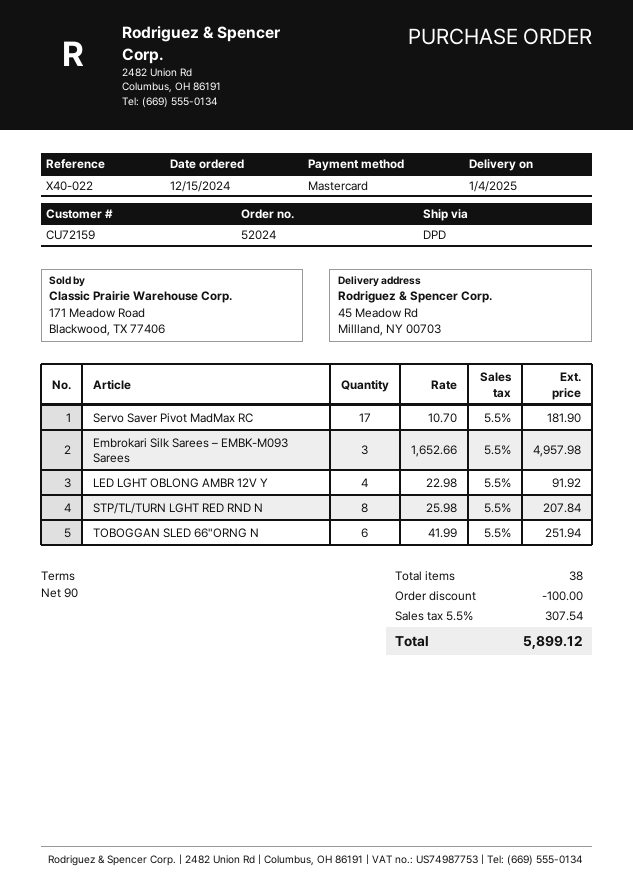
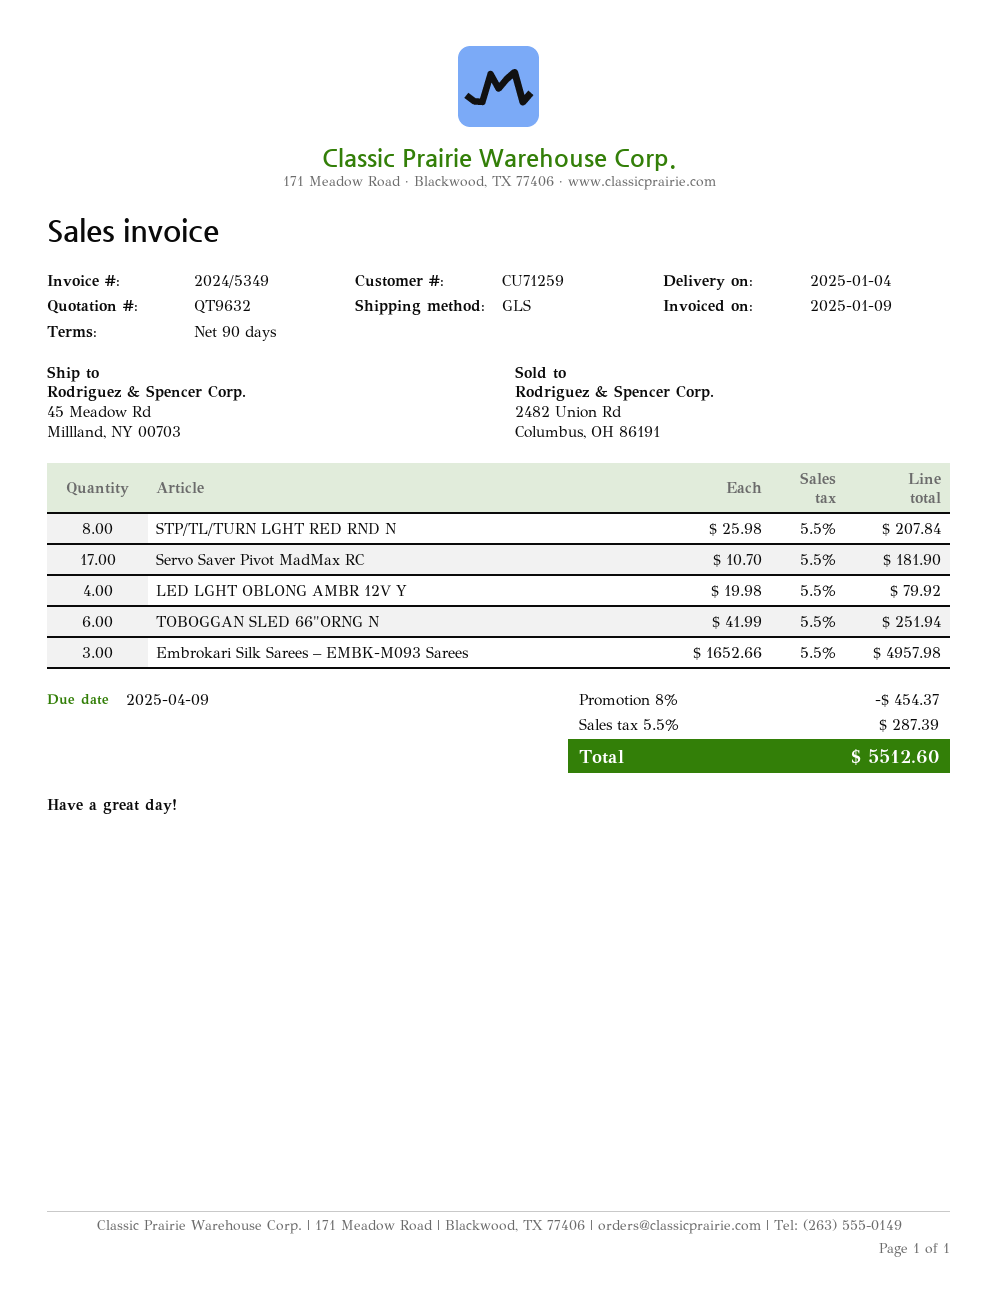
customer number: CU72159 -> CU71259
shipping method: DPD -> GLS
LED LGHT OBLONG AMBR 12V Y: 4 x 22.98 = 91.92 -> 4 x 19.98 = 79.92
discount: 100.00 -> 454.37
tax: 5.5% = 307.54 -> 5.5% = 287.39
total: 5899.12 -> 5512.60

